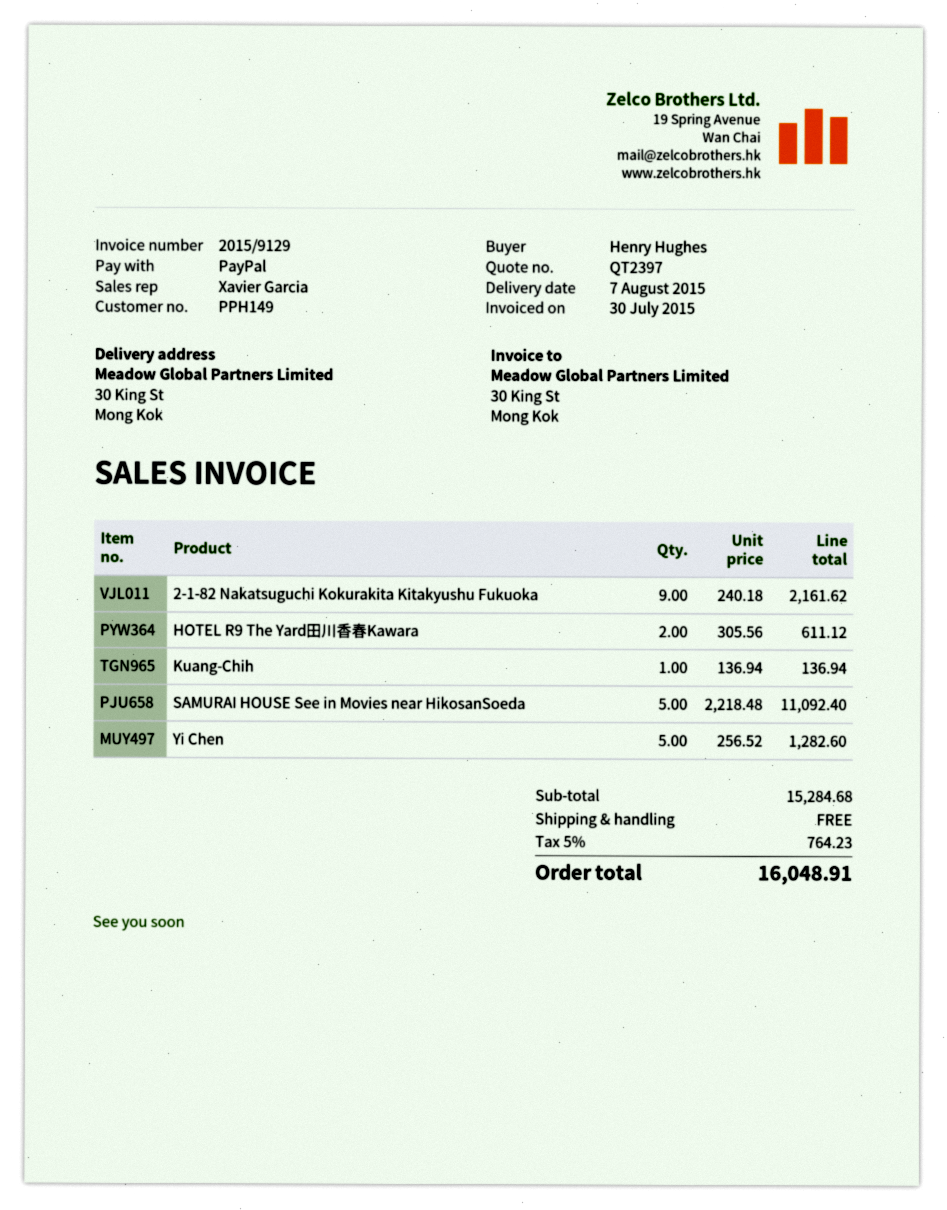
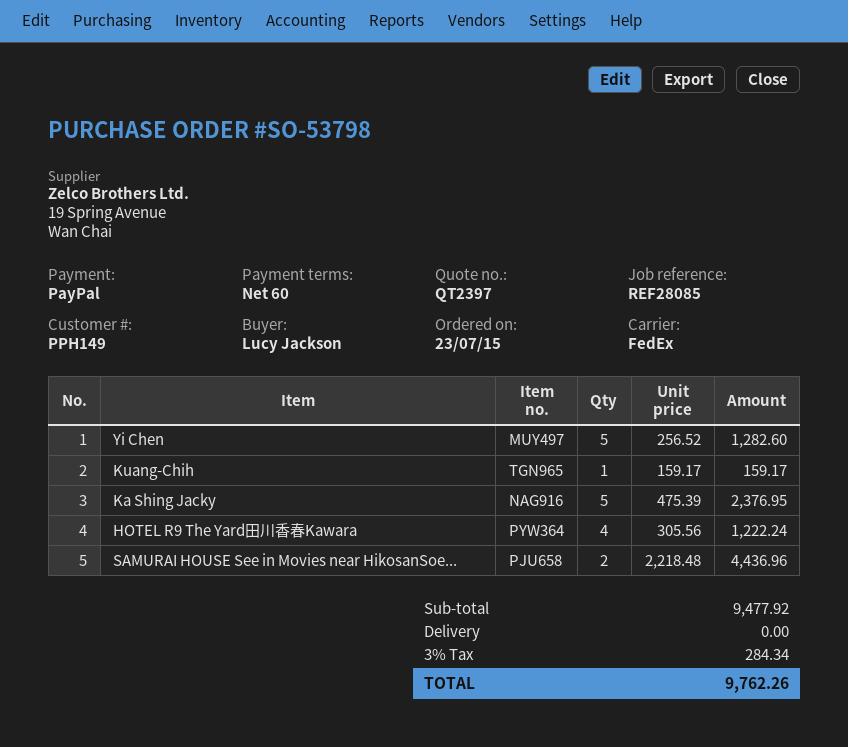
ordered by: Henry Hughes -> Lucy Jackson
2-1-82 Nakatsuguchi Kokurakita Kitakyushu Fukuoka: 9 x 240.18 = 2161.62 -> none
HOTEL R9 The Yard田川香春Kawara: 2 x 305.56 = 611.12 -> 4 x 305.56 = 1222.24
Kuang-Chih: 1 x 136.94 = 136.94 -> 1 x 159.17 = 159.17
SAMURAI HOUSE See in Movies near HikosanSoeda: 5 x 2218.48 = 11092.40 -> 2 x 2218.48 = 4436.96
Ka Shing Jacky: none -> 5 x 475.39 = 2376.95
subtotal: 15284.68 -> 9477.92
tax: 5% = 764.23 -> 3% = 284.34
total: 16048.91 -> 9762.26

